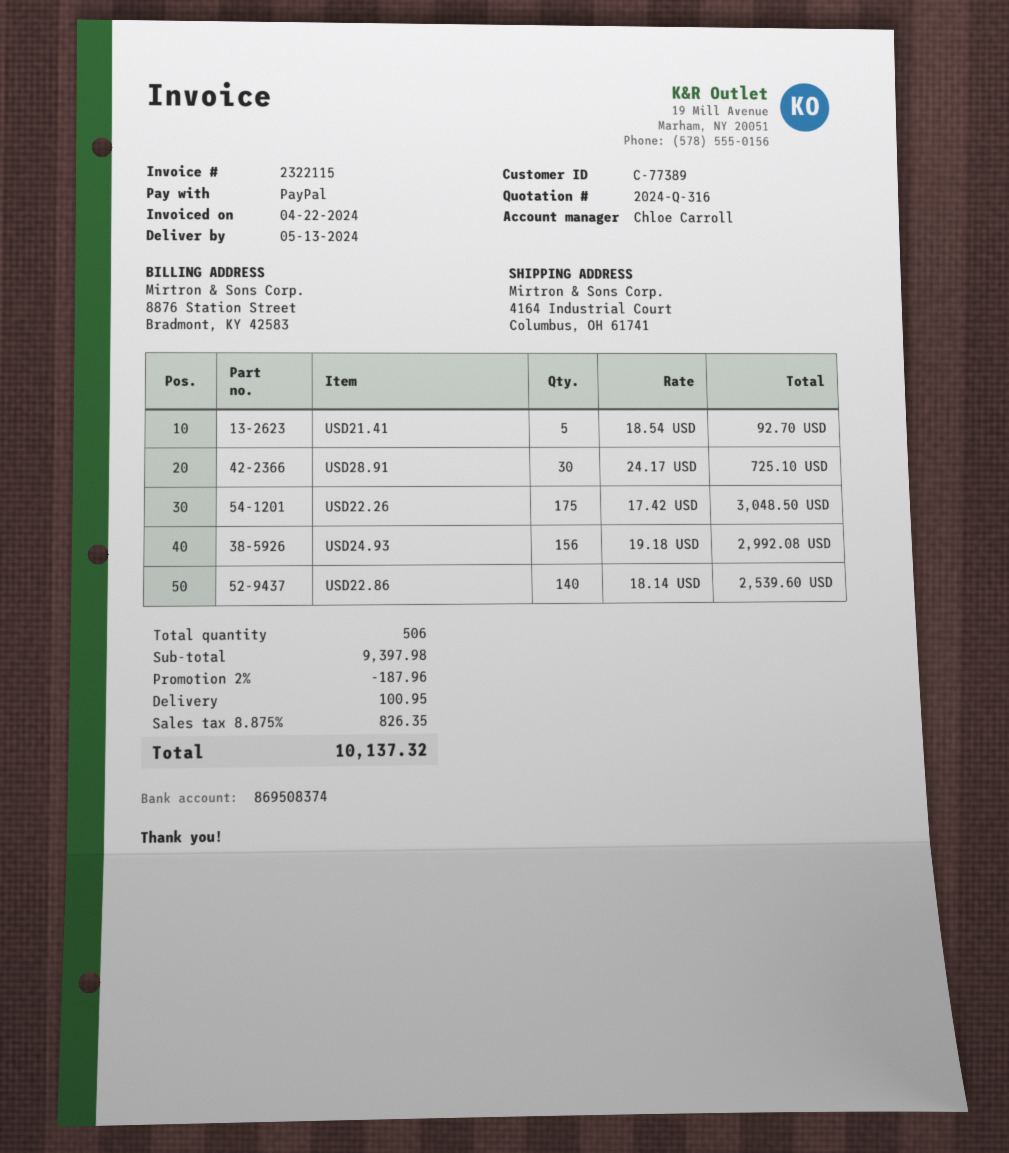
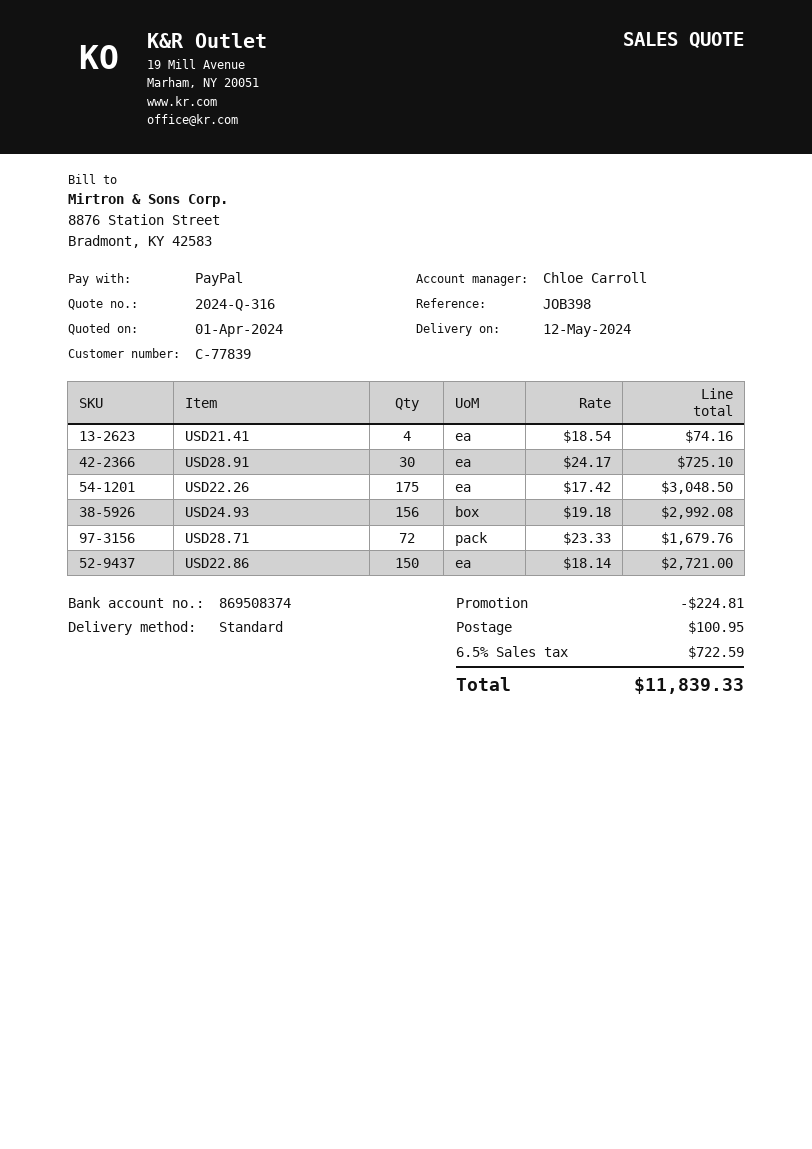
delivery date: 2024-05-13 -> 2024-05-12
customer number: C-77389 -> C-77839
USD21.41: 5 x 18.54 = 92.70 -> 4 x 18.54 = 74.16
USD22.86: 140 x 18.14 = 2539.60 -> 150 x 18.14 = 2721.00
USD28.71: none -> 72 x 23.33 = 1679.76
discount: 187.96 -> 224.81
tax: 8.875% = 826.35 -> 6.5% = 722.59
total: 10137.32 -> 11839.33

